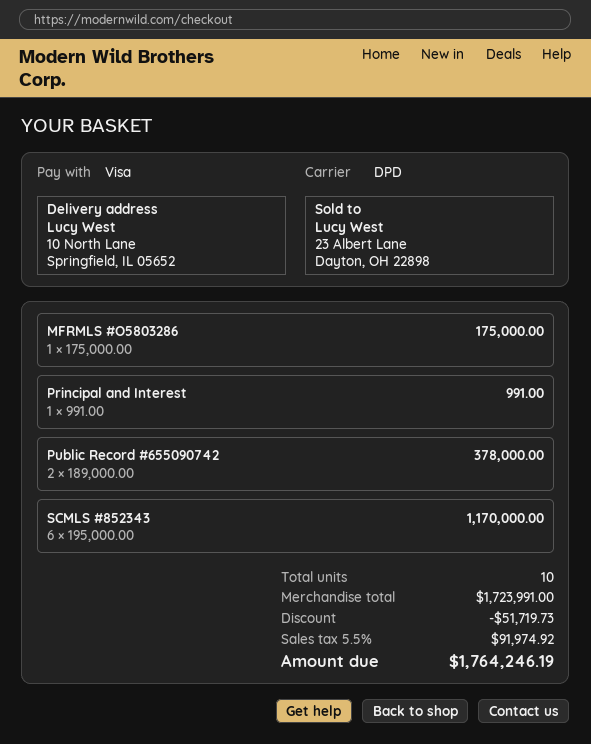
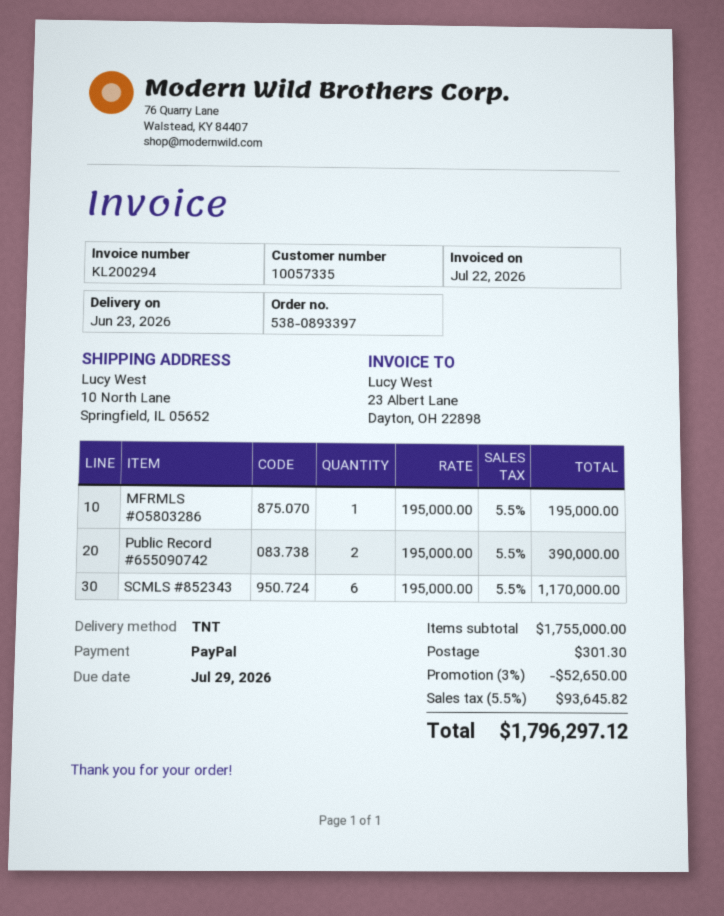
payment method: Visa -> PayPal
shipping method: DPD -> TNT
MFRMLS #O5803286: 1 x 175000.00 = 175000.00 -> 1 x 195000.00 = 195000.00
Principal and Interest: 1 x 991.00 = 991.00 -> none
Public Record #655090742: 2 x 189000.00 = 378000.00 -> 2 x 195000.00 = 390000.00
subtotal: 1723991.00 -> 1755000.00
discount: 51719.73 -> 52650.00
shipping: none -> 301.30
tax: 5.5% = 91974.92 -> 5.5% = 93645.82
total: 1764246.19 -> 1796297.12

